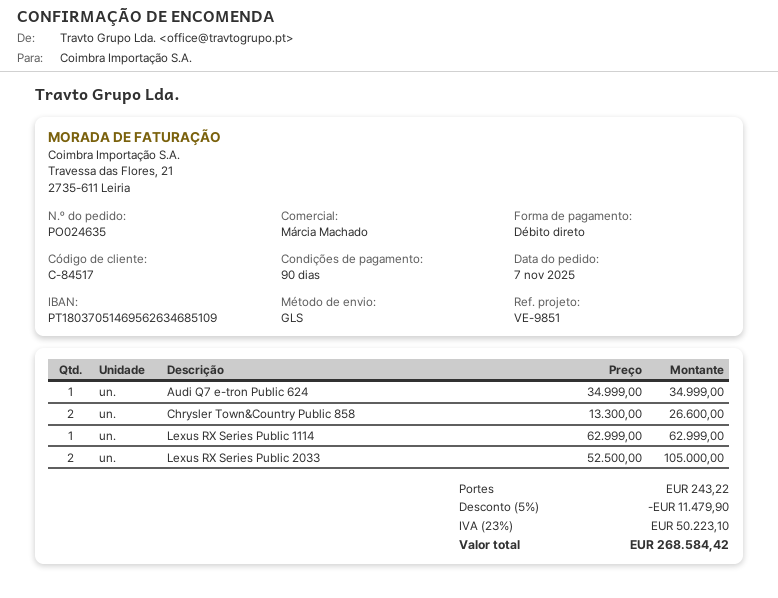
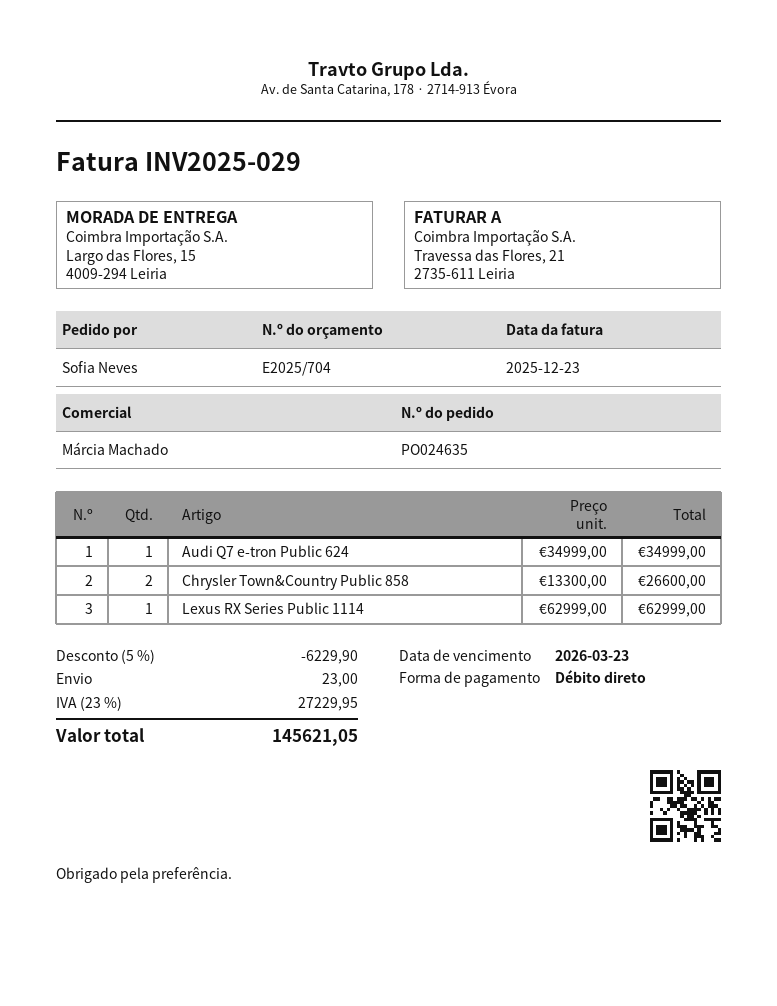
Lexus RX Series Public 2033: 2 x 52500.00 = 105000.00 -> none
discount: 5% = 11479.90 -> 5% = 6229.90
shipping: 243.22 -> 23.00
tax: 23% = 50223.10 -> 23% = 27229.95
total: 268584.42 -> 145621.05

